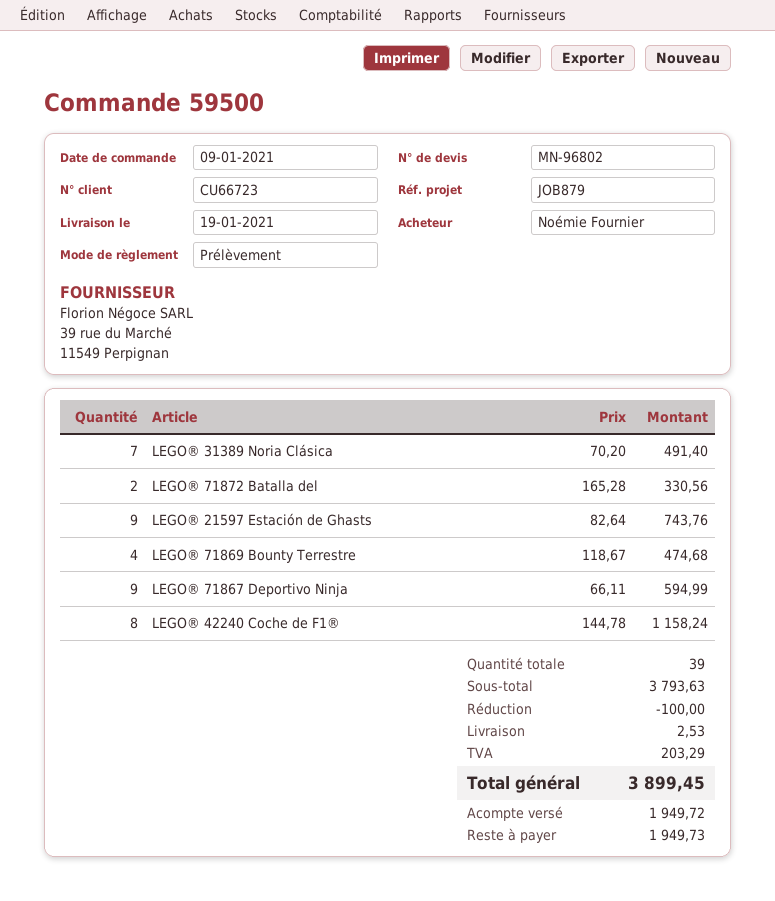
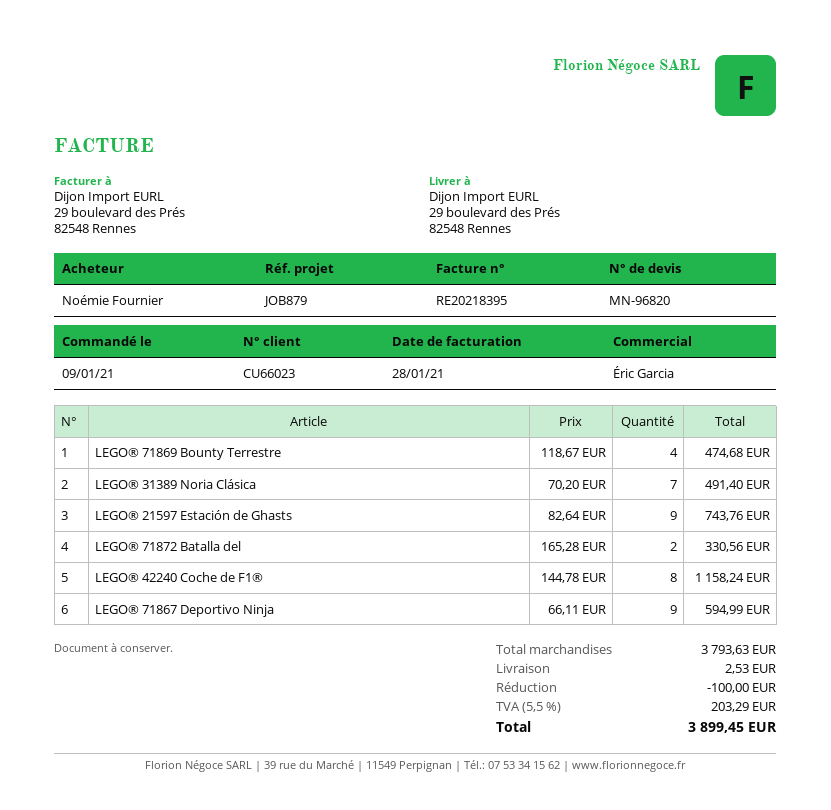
quote number: MN-96802 -> MN-96820
customer number: CU66723 -> CU66023

